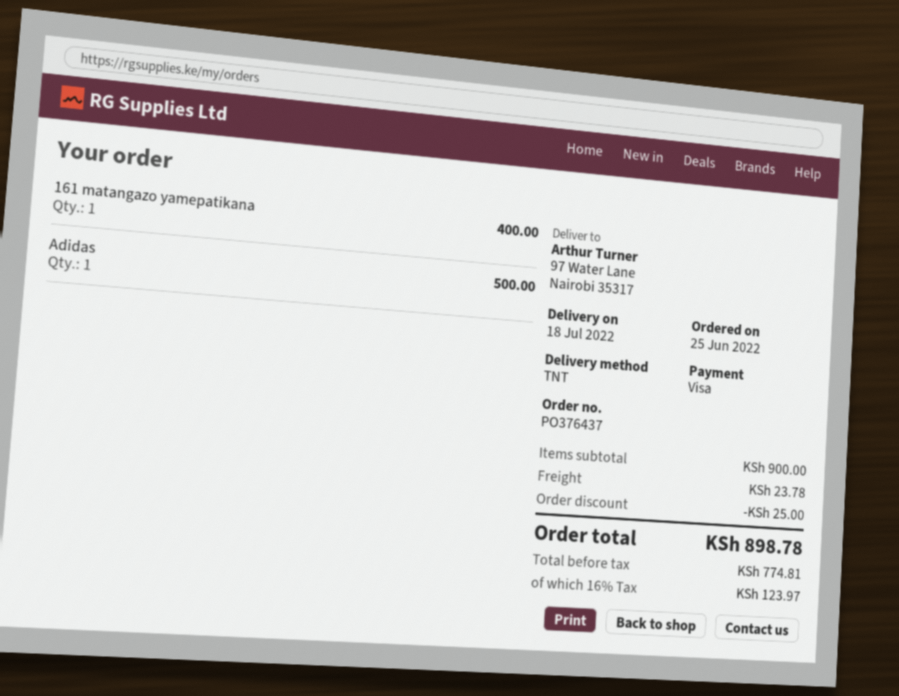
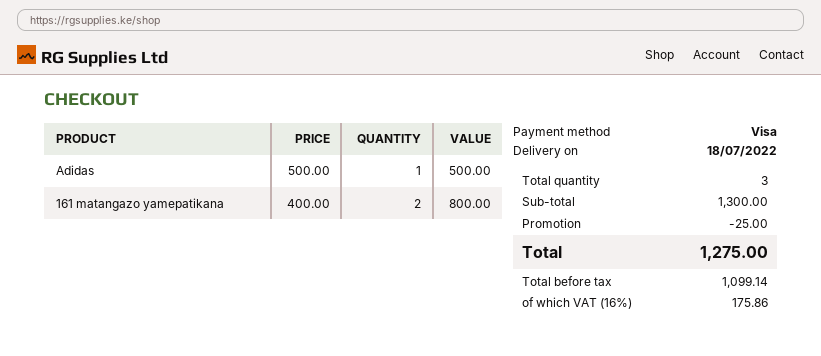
161 matangazo yamepatikana: 1 for 400.00 -> 2 for 800.00
subtotal: 900.00 -> 1300.00
shipping: 23.78 -> none
net: 774.81 -> 1099.14
tax: 16% = 123.97 -> 16% = 175.86
total: 898.78 -> 1275.00

